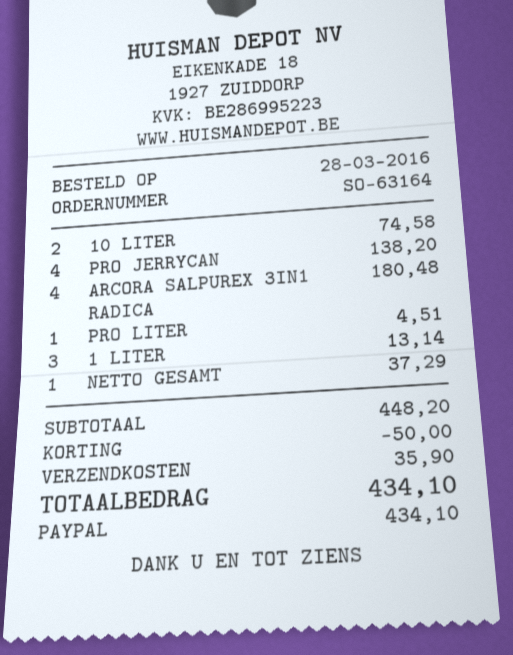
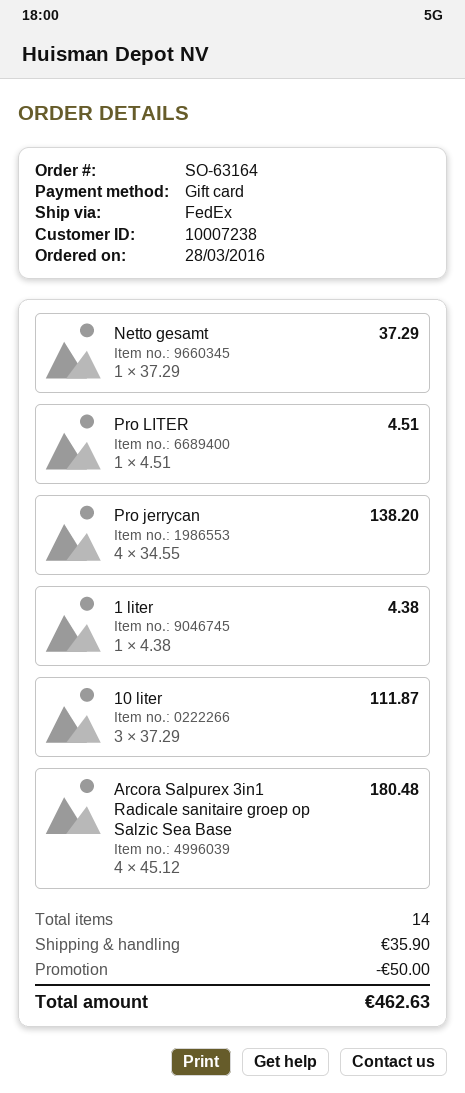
payment method: PayPal -> gift card
10 LITER: 2 for 74.58 -> 3 for 111.87
1 LITER: 3 for 13.14 -> 1 for 4.38
total: 434.10 -> 462.63

